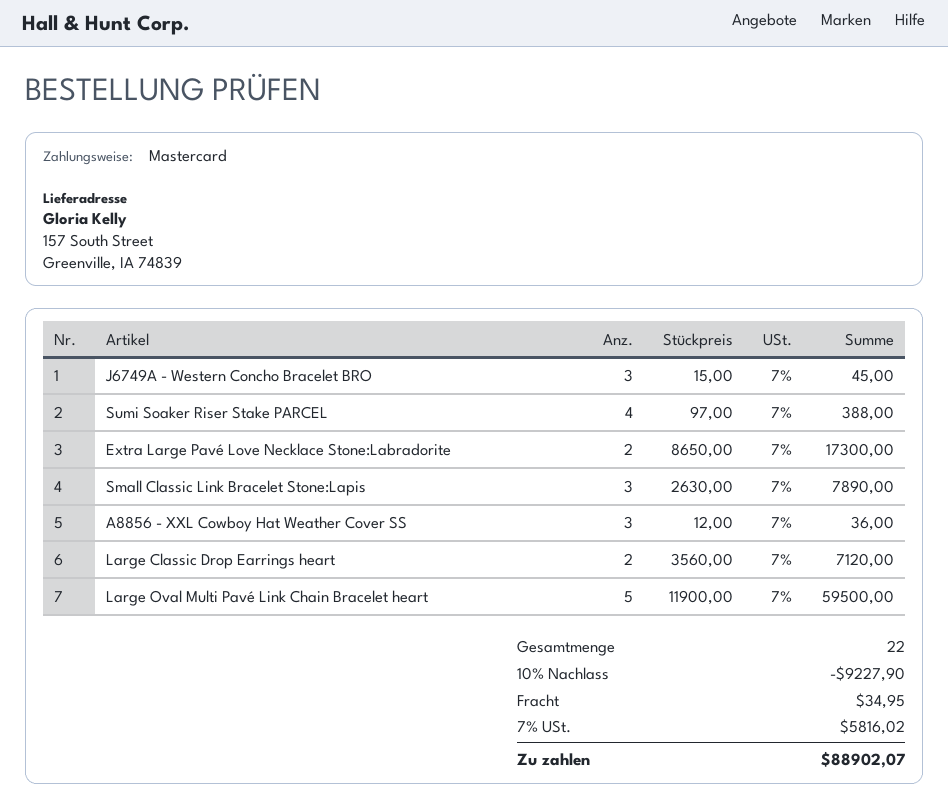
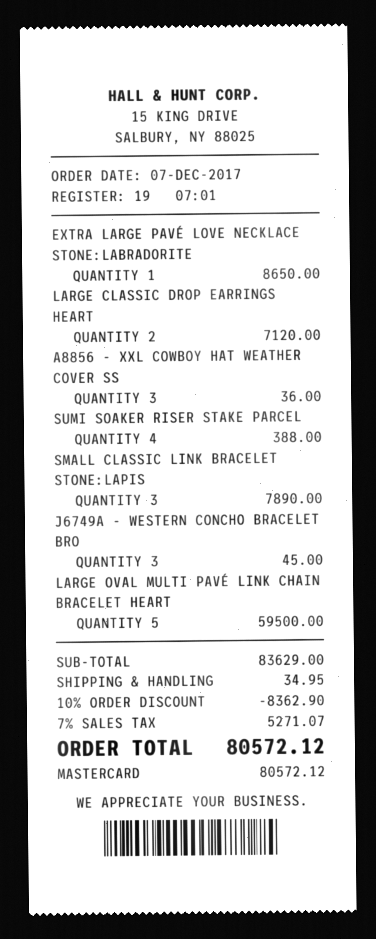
Extra Large Pavé Love Necklace Stone:Labradorite: 2 for 17300.00 -> 1 for 8650.00
discount: 10% = 9227.90 -> 10% = 8362.90
tax: 7% = 5816.02 -> 7% = 5271.07
total: 88902.07 -> 80572.12

